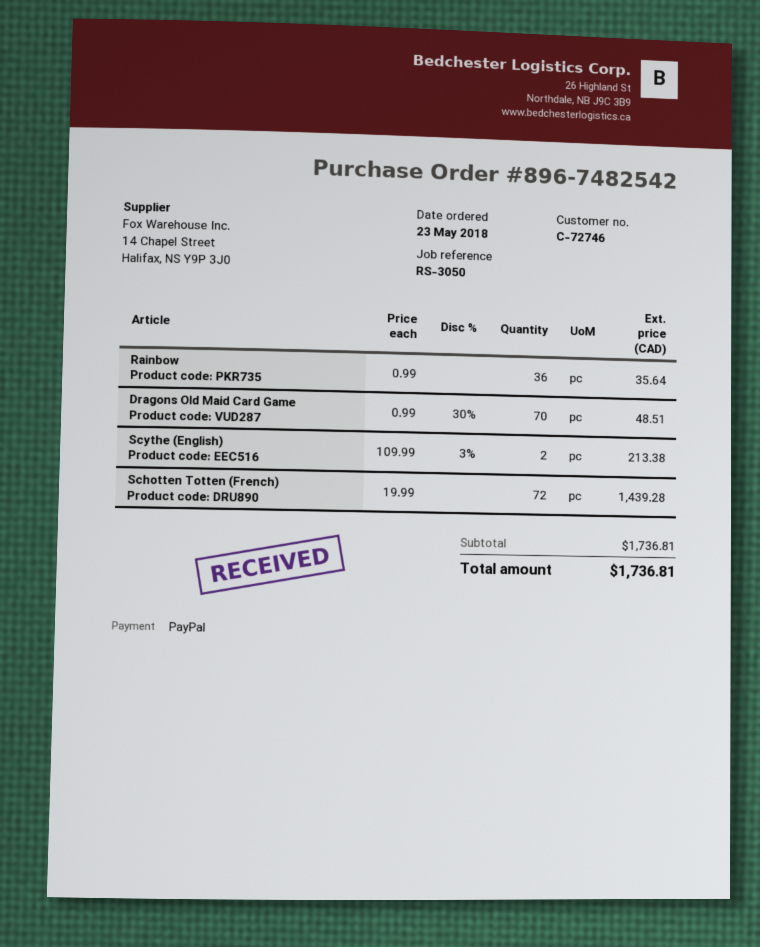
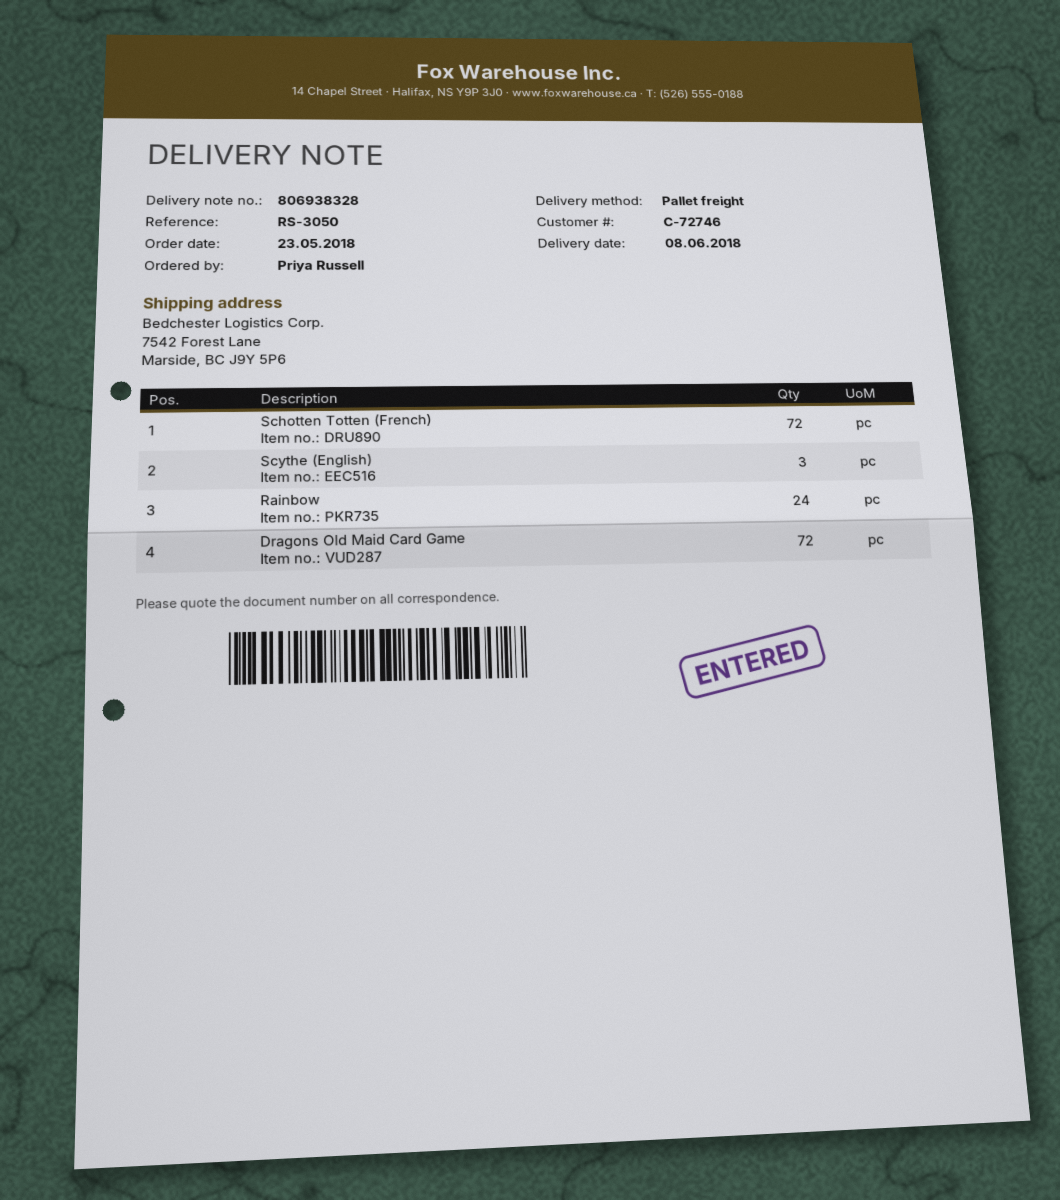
Rainbow: 36 -> 24
Dragons Old Maid Card Game: 70 -> 72
Scythe (English): 2 -> 3

